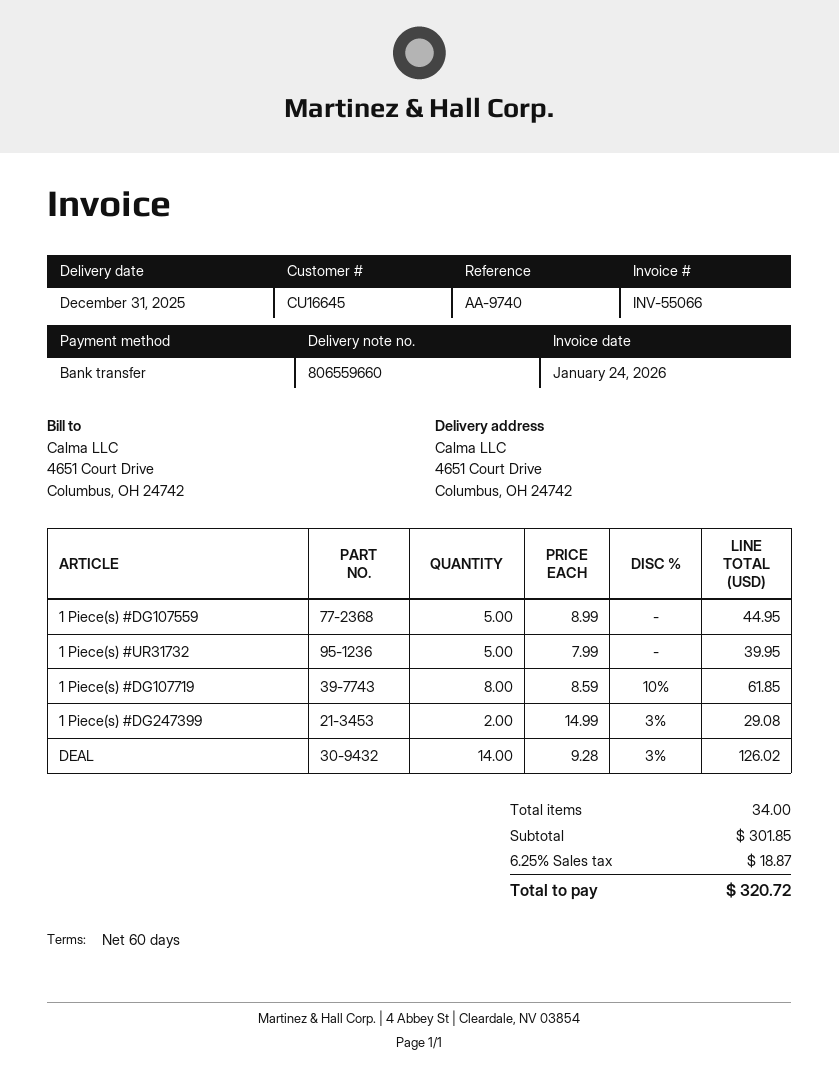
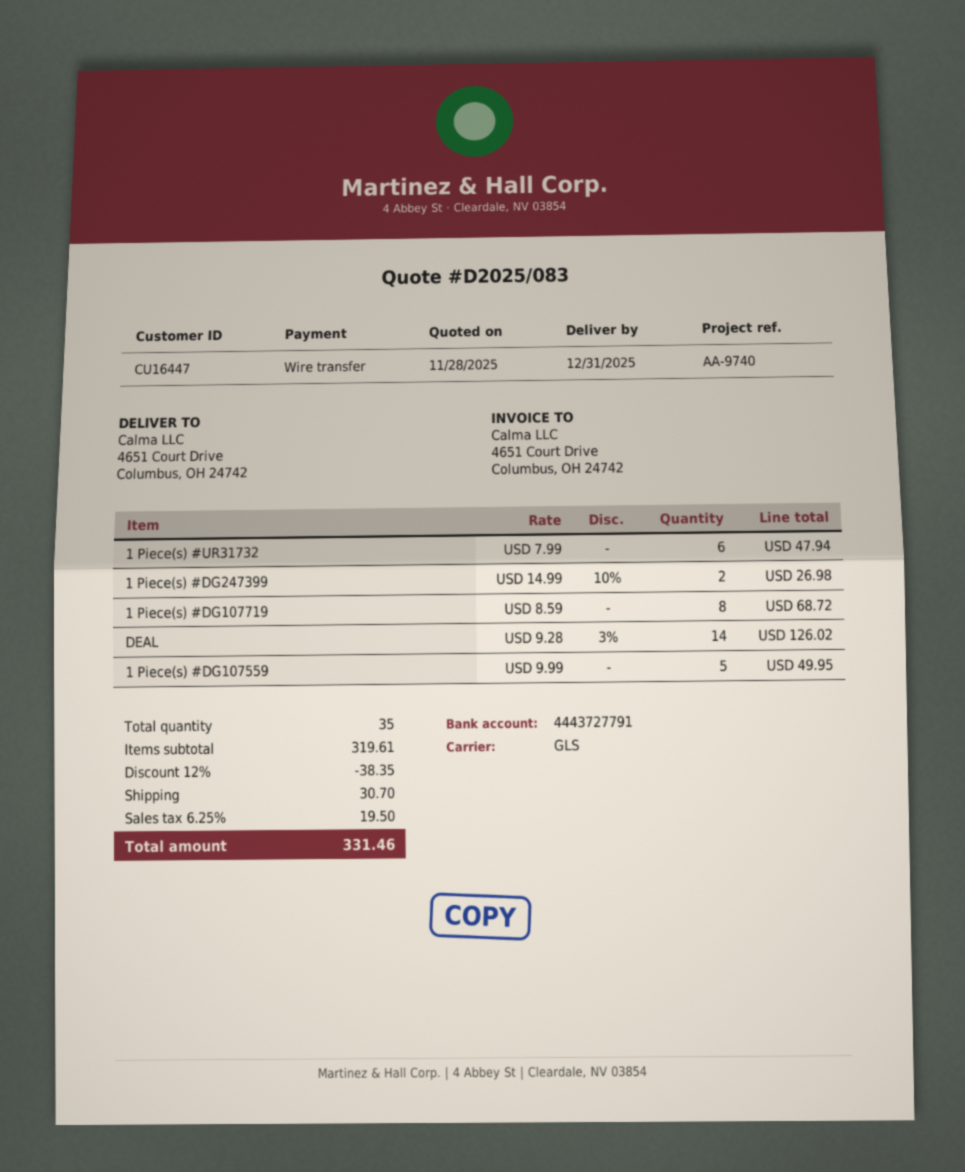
customer number: CU16645 -> CU16447
1 Piece(s) #DG107559: 5 x 8.99 = 44.95 -> 5 x 9.99 = 49.95
1 Piece(s) #UR31732: 5 x 7.99 = 39.95 -> 6 x 7.99 = 47.94
1 Piece(s) #DG107719: 8 x 8.59 - 10% = 61.85 -> 8 x 8.59 = 68.72
1 Piece(s) #DG247399: 2 x 14.99 - 3% = 29.08 -> 2 x 14.99 - 10% = 26.98
total quantity: 34 -> 35
subtotal: 301.85 -> 319.61
discount: none -> 12% = 38.35
shipping: none -> 30.70
tax: 6.25% = 18.87 -> 6.25% = 19.50
total: 320.72 -> 331.46

